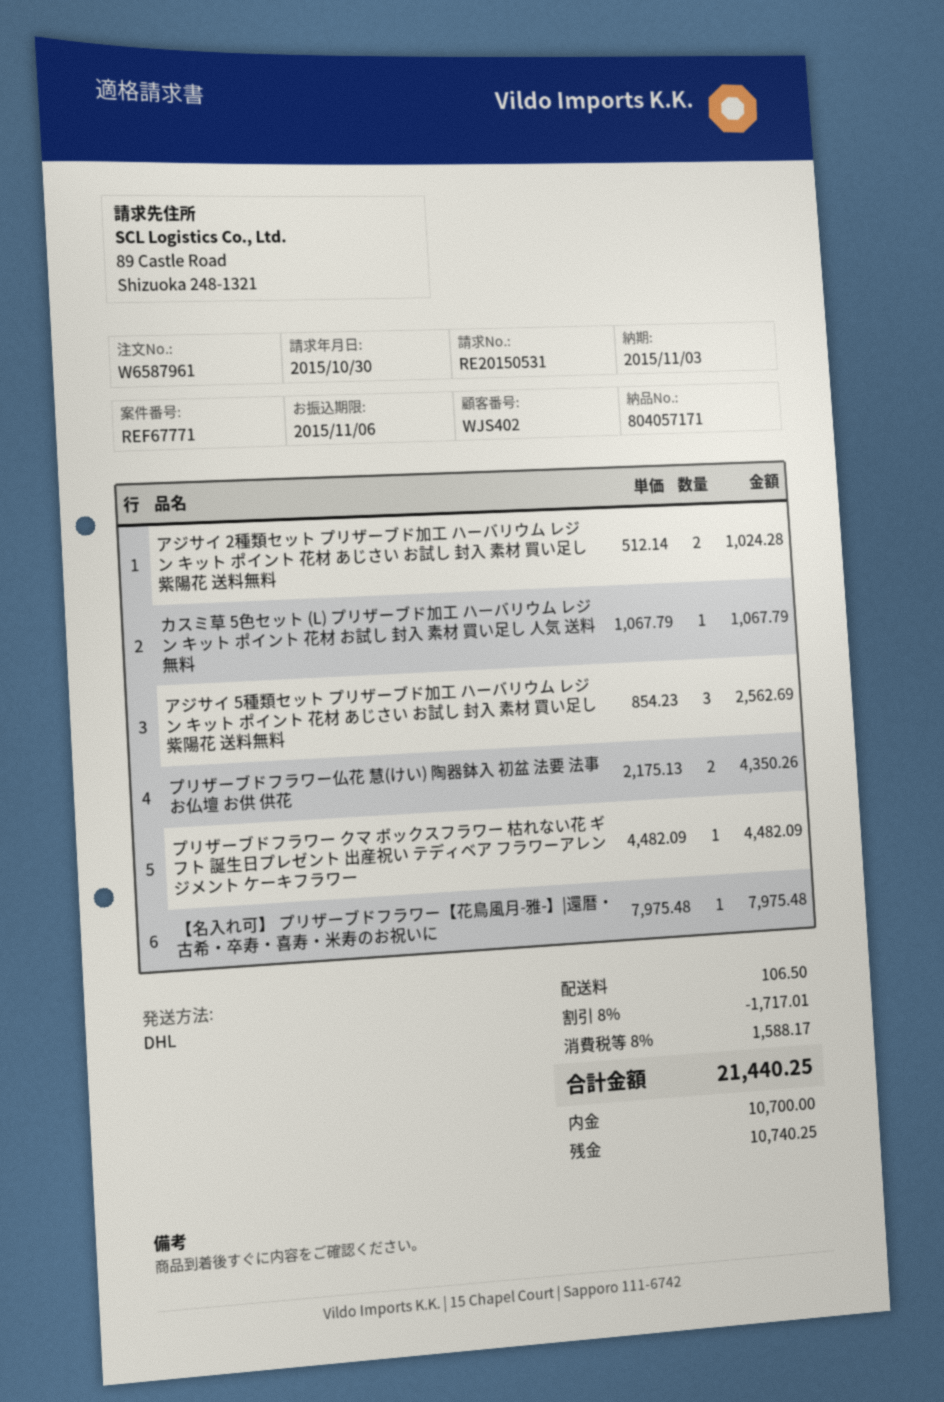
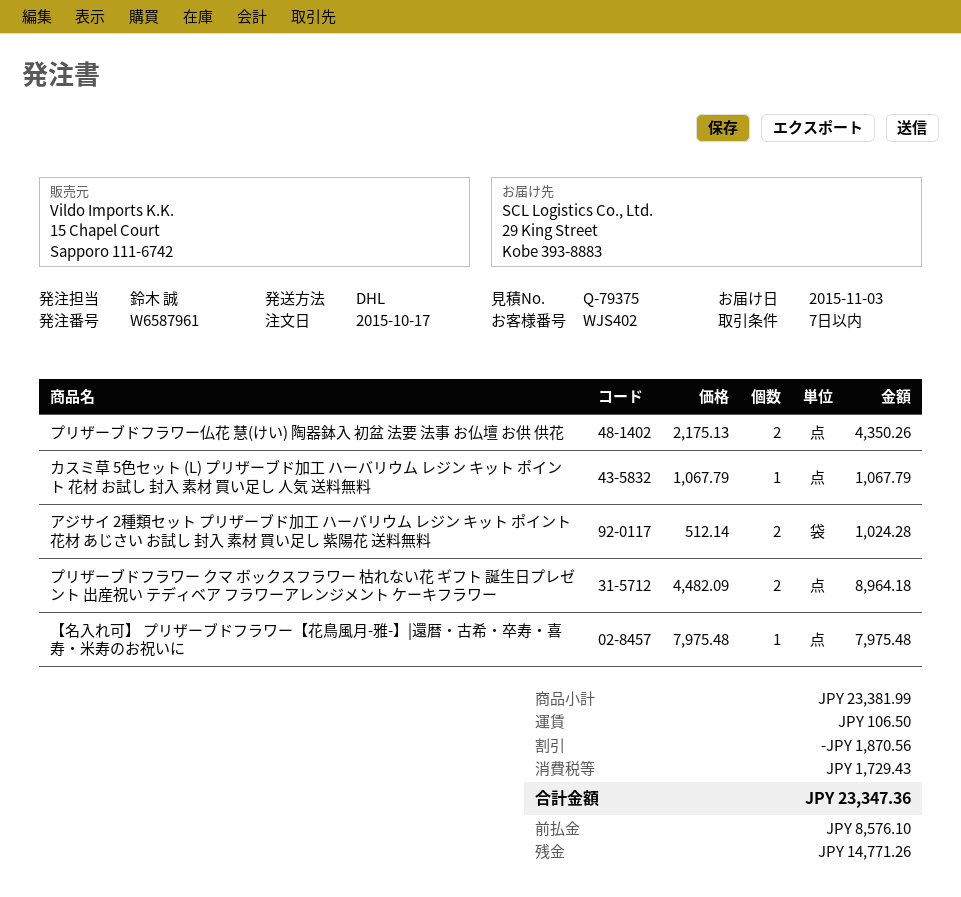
アジサイ 5種類セット プリザーブド加工 ハーバリウム レジン キット ポイント 花材 あじさい お試し 封入 素材 買い足し 紫陽花 送料無料: 3 x 854.23 = 2562.69 -> none
プリザーブドフラワー クマ ボックスフラワー 枯れない花 ギフト 誕生日プレゼント 出産祝い テディベア フラワーアレンジメント ケーキフラワー: 1 x 4482.09 = 4482.09 -> 2 x 4482.09 = 8964.18
discount: 1717.01 -> 1870.56
tax: 1588.17 -> 1729.43
total: 21440.25 -> 23347.36
deposit: 10700.00 -> 8576.10
balance: 10740.25 -> 14771.26

